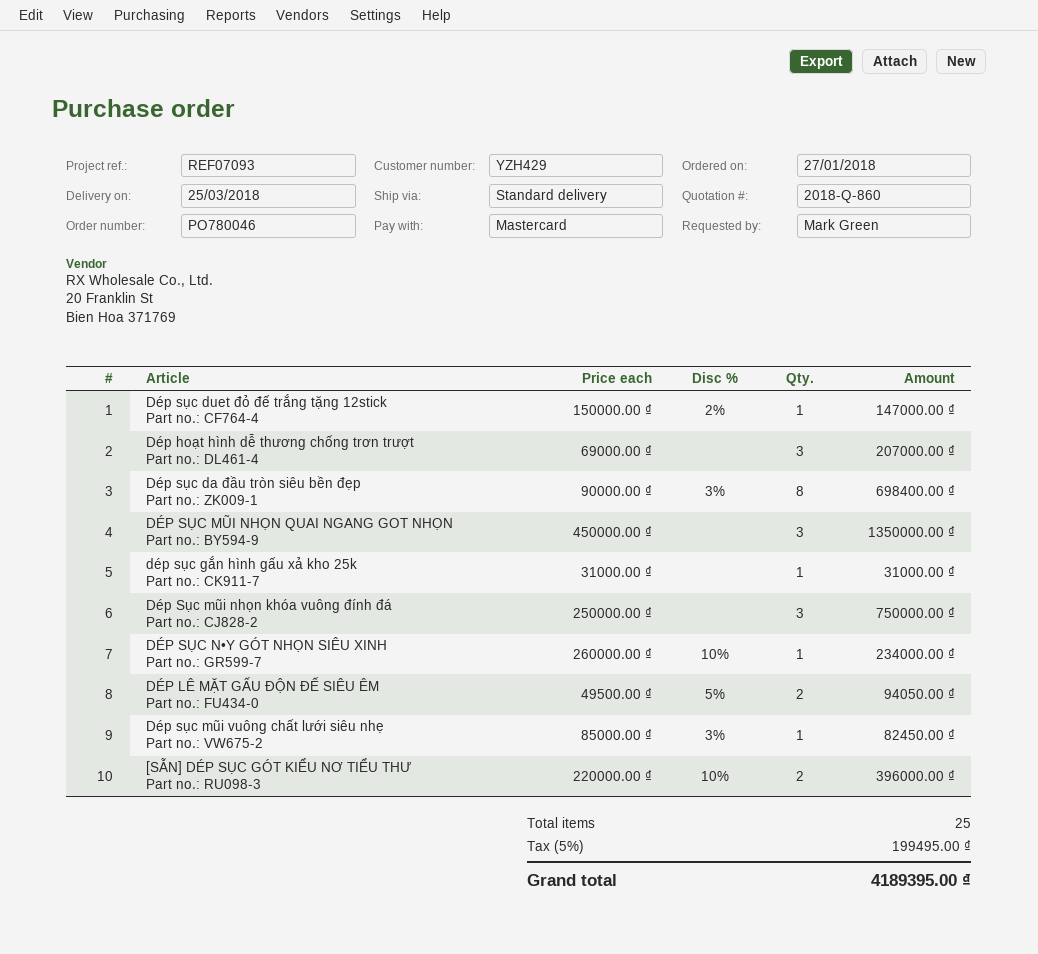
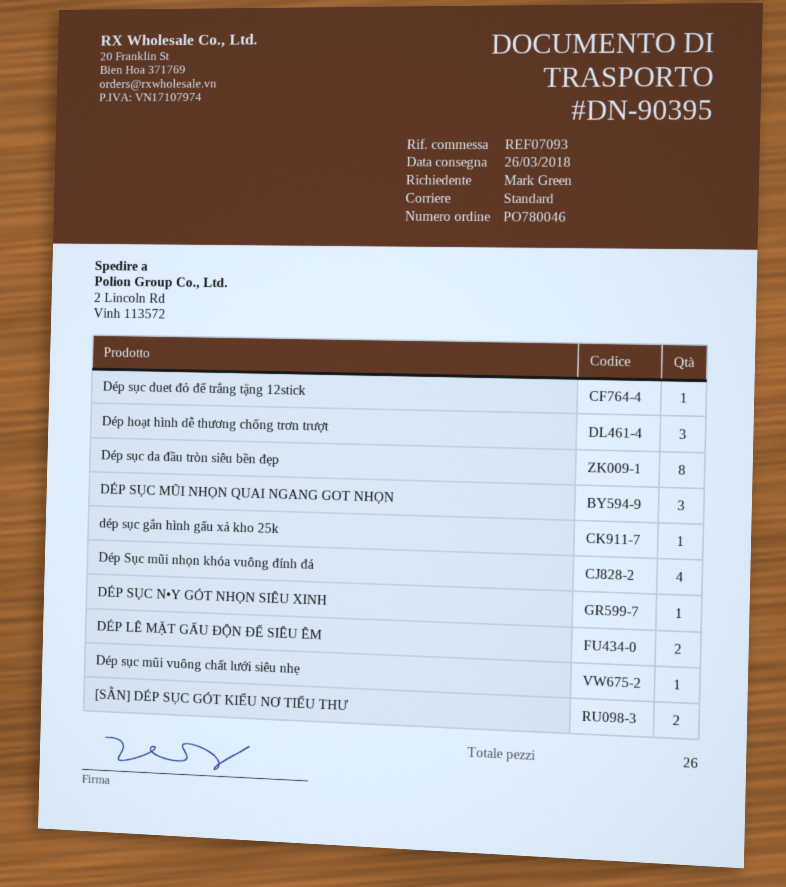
delivery date: 2018-03-25 -> 2018-03-26
Dép Sục mũi nhọn khóa vuông đính đá: 3 -> 4
total quantity: 25 -> 26

